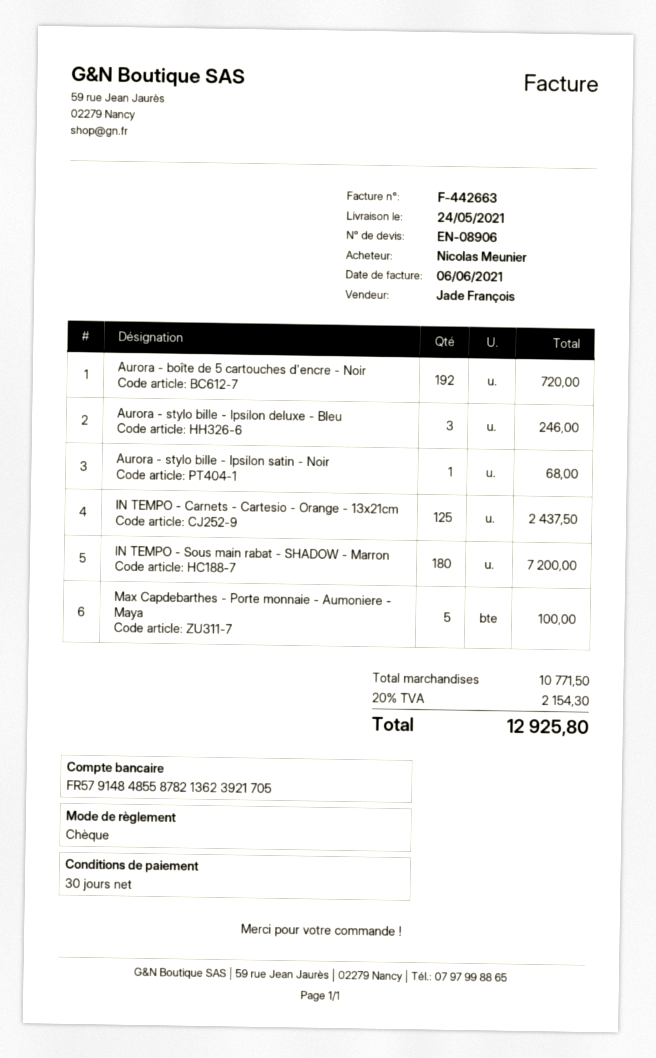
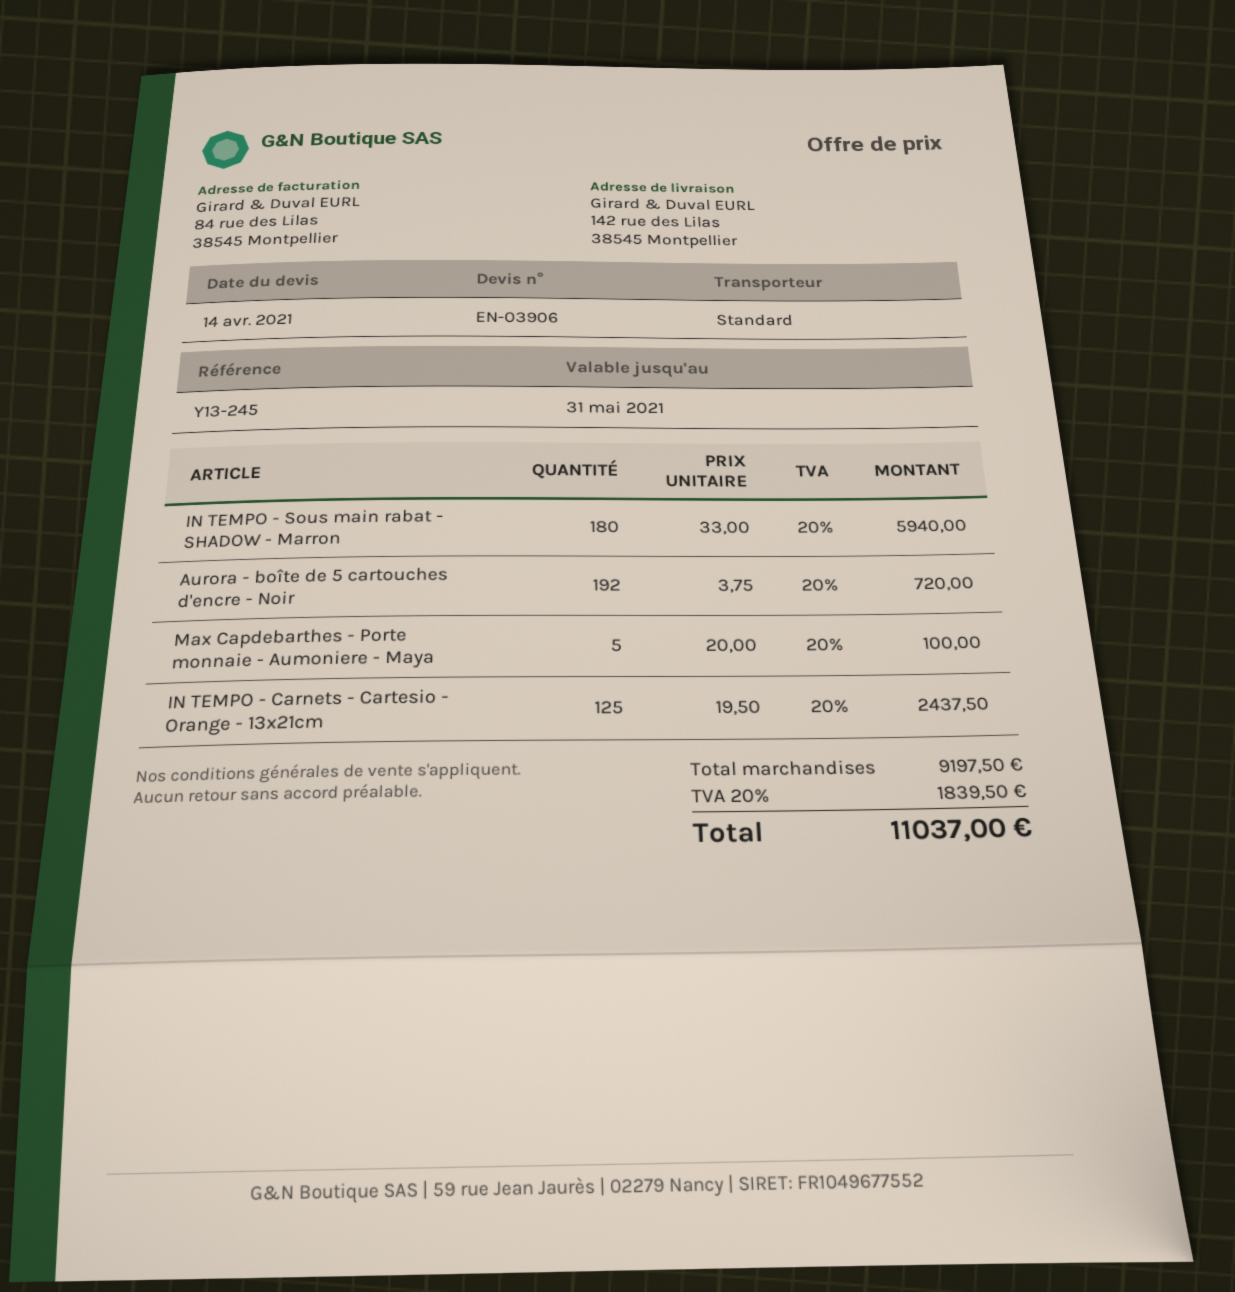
quote number: EN-08906 -> EN-03906
Aurora - stylo bille - Ipsilon deluxe - Bleu: 3 for 246.00 -> none
Aurora - stylo bille - Ipsilon satin - Noir: 1 for 68.00 -> none
IN TEMPO - Sous main rabat - SHADOW - Marron: 180 for 7200.00 -> 180 for 5940.00
subtotal: 10771.50 -> 9197.50
tax: 20% = 2154.30 -> 20% = 1839.50
total: 12925.80 -> 11037.00

